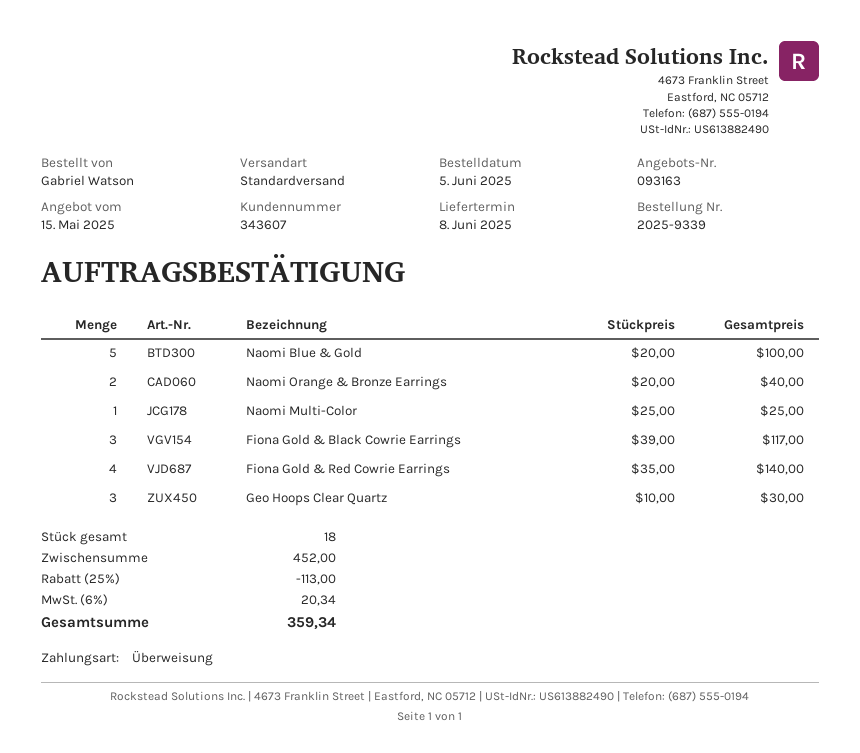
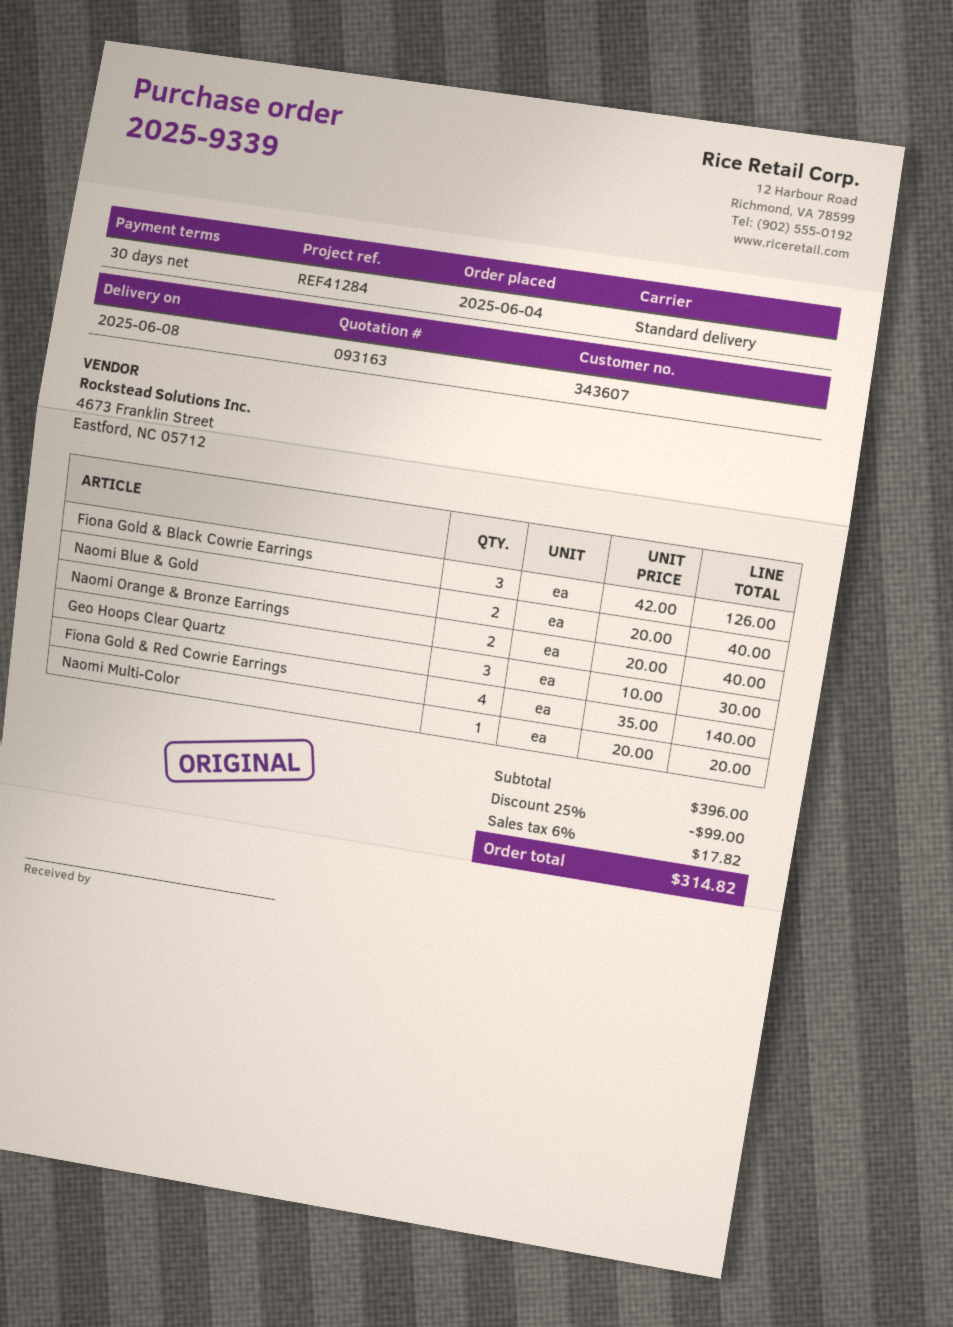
order date: 2025-06-05 -> 2025-06-04
Naomi Blue & Gold: 5 x 20.00 = 100.00 -> 2 x 20.00 = 40.00
Naomi Multi-Color: 1 x 25.00 = 25.00 -> 1 x 20.00 = 20.00
Fiona Gold & Black Cowrie Earrings: 3 x 39.00 = 117.00 -> 3 x 42.00 = 126.00
subtotal: 452.00 -> 396.00
discount: 25% = 113.00 -> 25% = 99.00
tax: 6% = 20.34 -> 6% = 17.82
total: 359.34 -> 314.82

